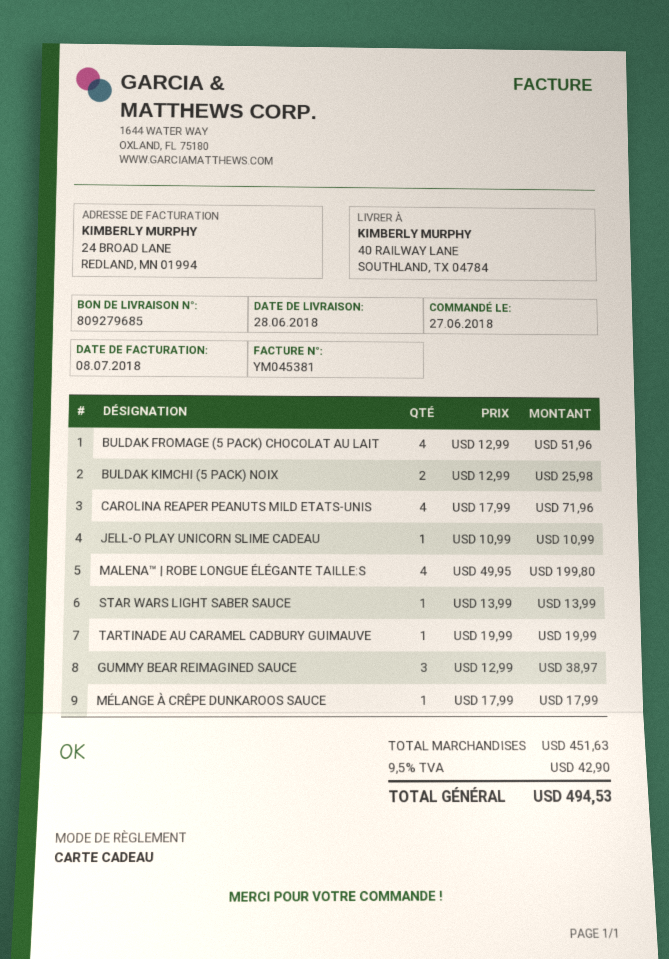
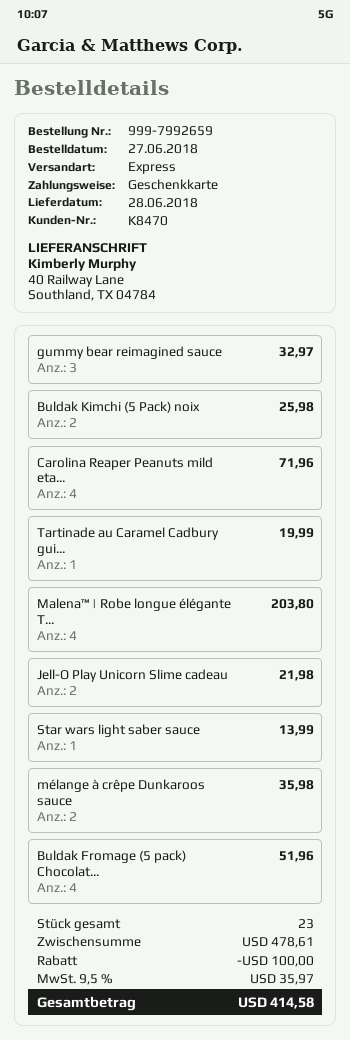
JELL-O PLAY UNICORN SLIME CADEAU: 1 for 10.99 -> 2 for 21.98
MALENA™ | ROBE LONGUE ÉLÉGANTE TAILLE:S: 4 for 199.80 -> 4 for 203.80
GUMMY BEAR REIMAGINED SAUCE: 3 for 38.97 -> 3 for 32.97
MÉLANGE À CRÊPE DUNKAROOS SAUCE: 1 for 17.99 -> 2 for 35.98
subtotal: 451.63 -> 478.61
discount: none -> 100.00
tax: 9.5% = 42.90 -> 9.5% = 35.97
total: 494.53 -> 414.58

